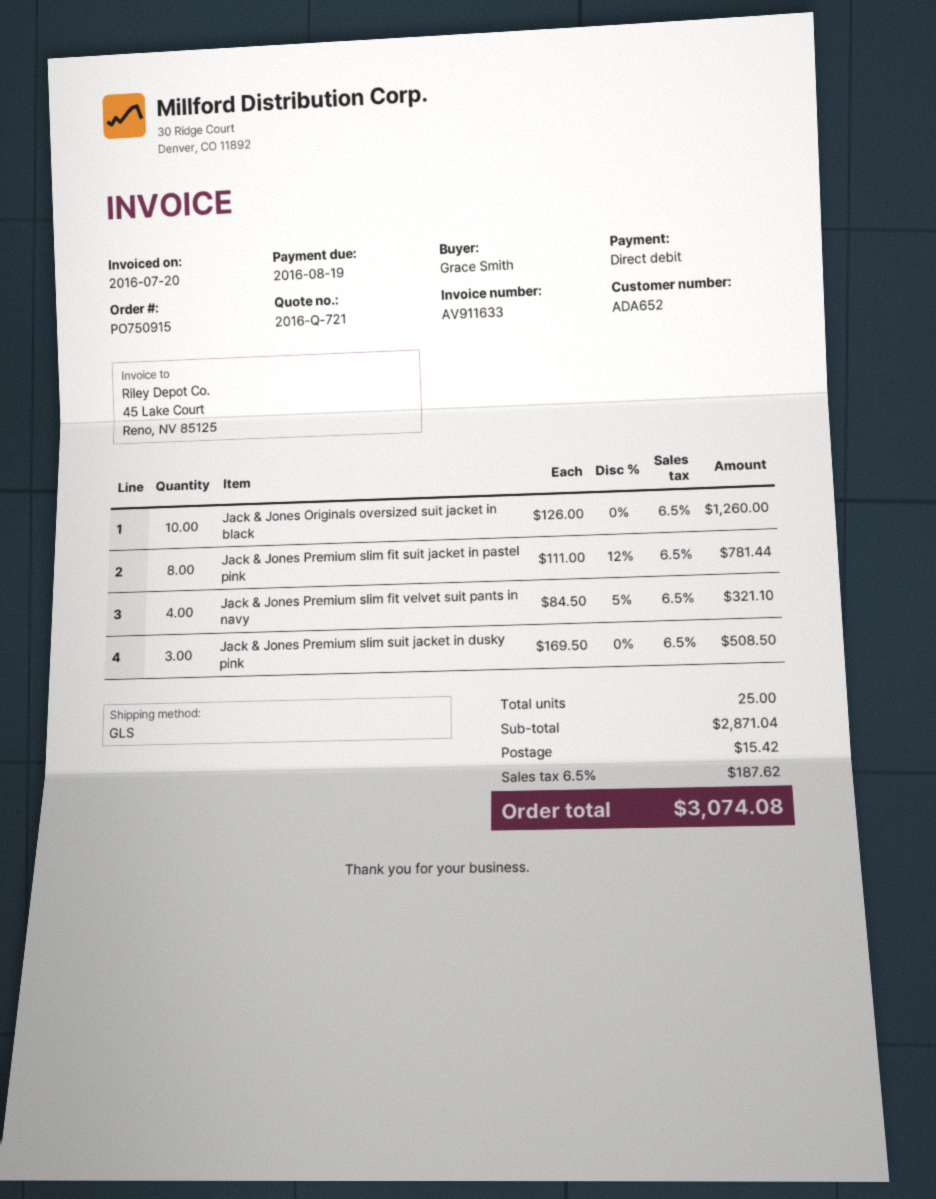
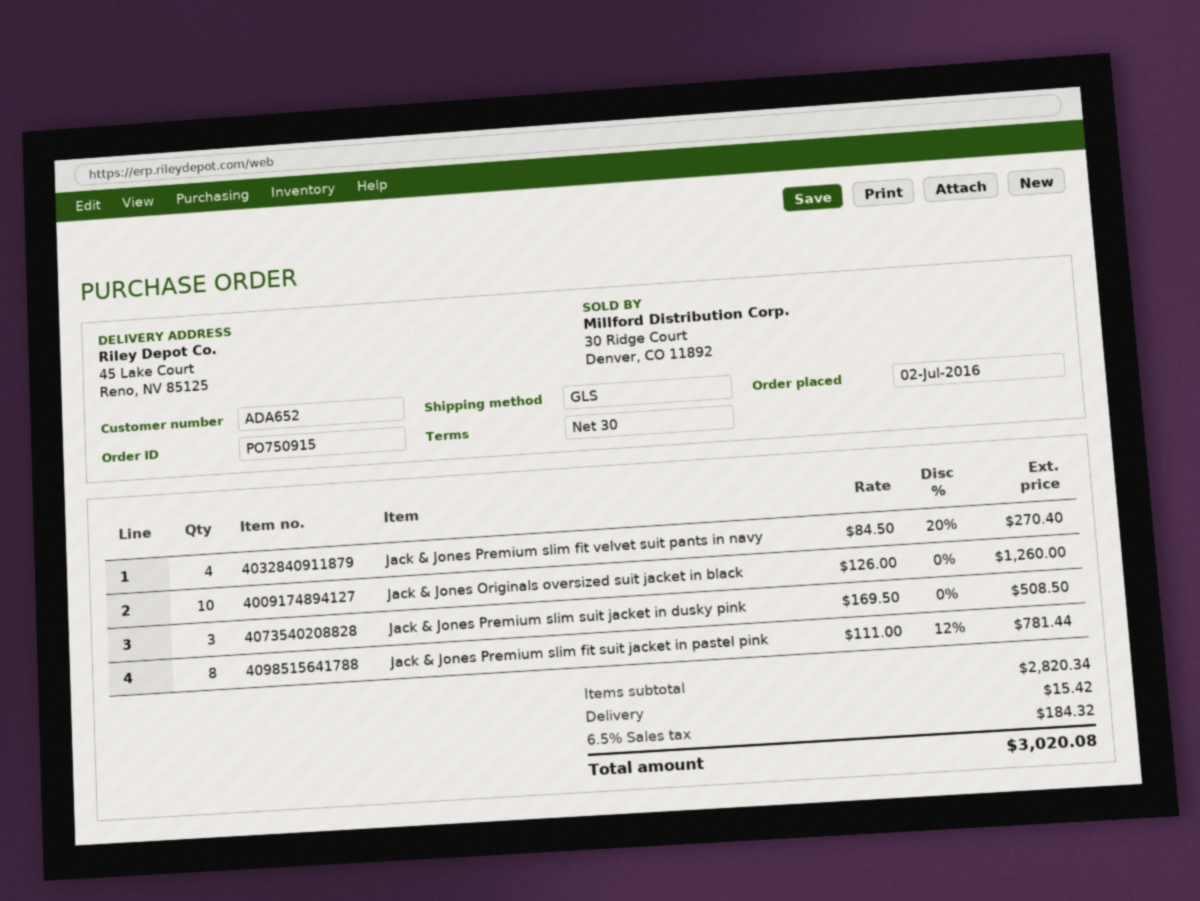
Jack & Jones Premium slim fit velvet suit pants in navy: 4 x 84.50 - 5% = 321.10 -> 4 x 84.50 - 20% = 270.40
subtotal: 2871.04 -> 2820.34
tax: 6.5% = 187.62 -> 6.5% = 184.32
total: 3074.08 -> 3020.08

